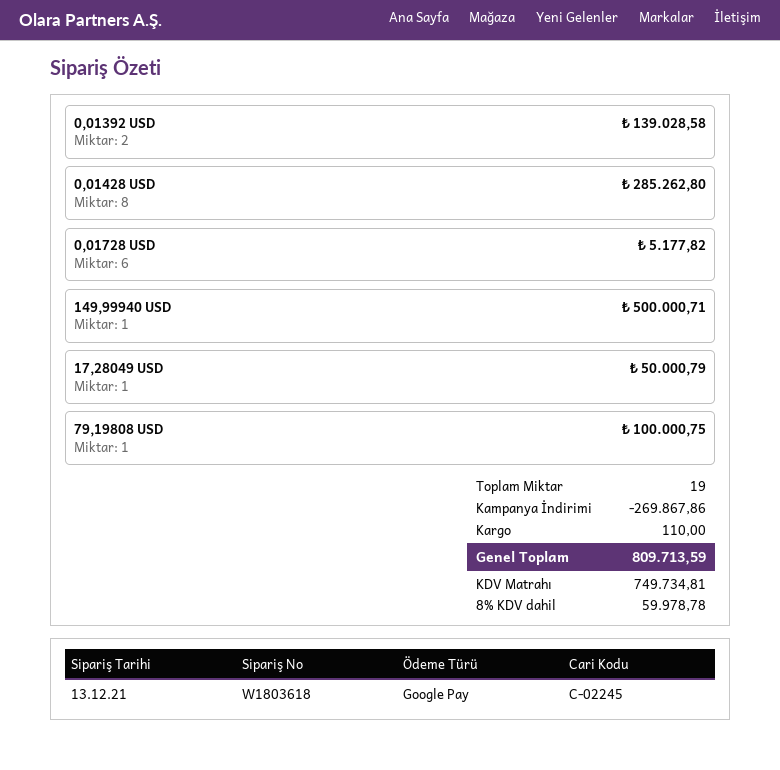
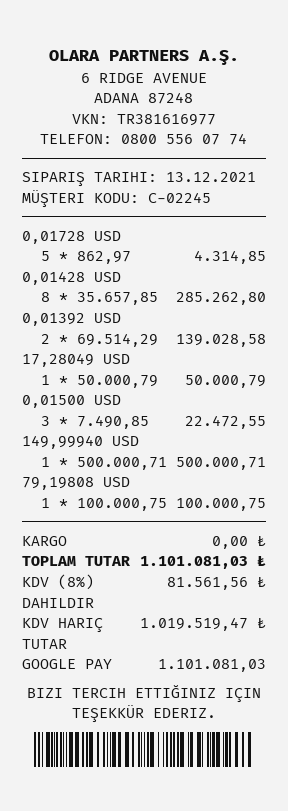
0,01728 USD: 6 for 5177.82 -> 5 for 4314.85
0,01500 USD: none -> 3 for 22472.55
discount: 269867.86 -> none
shipping: 110.00 -> 0.00
net: 749734.81 -> 1019519.47
tax: 8% = 59978.78 -> 8% = 81561.56
total: 809713.59 -> 1101081.03

